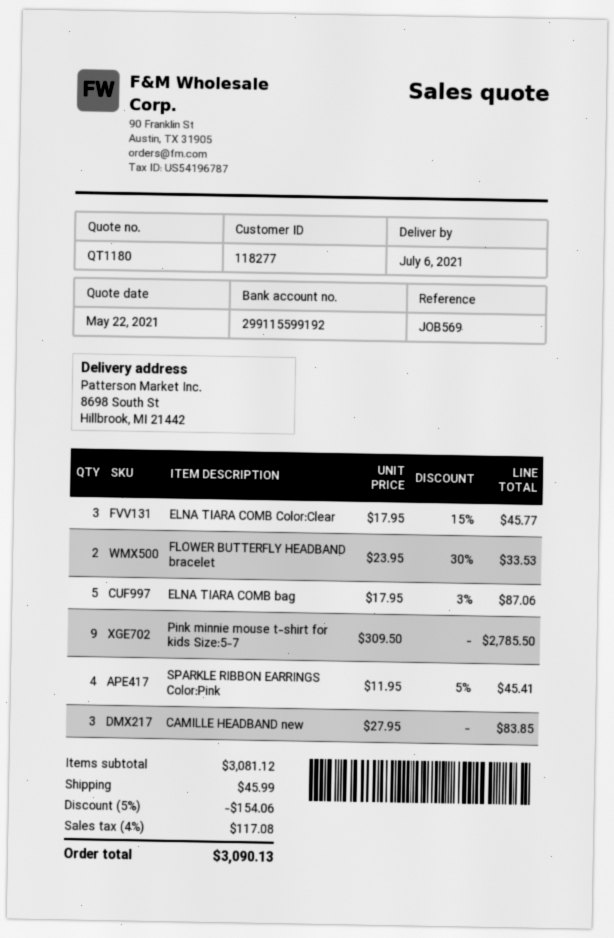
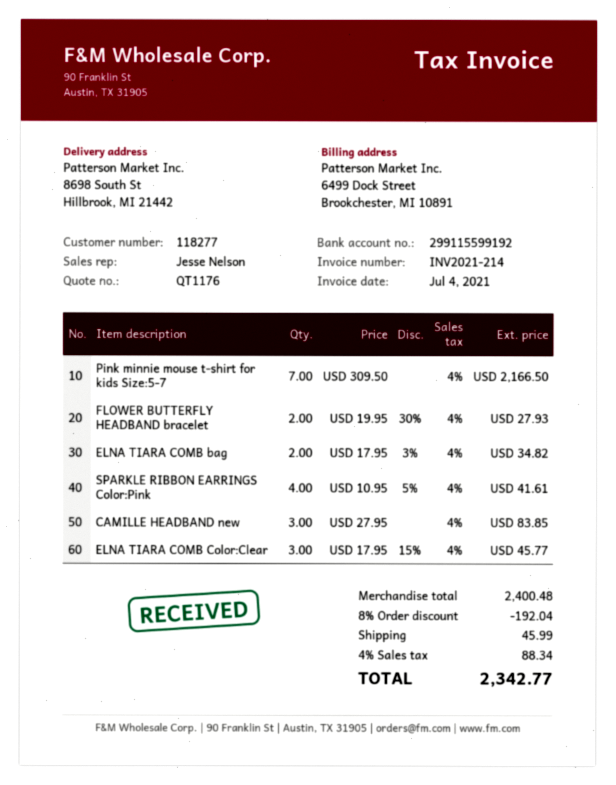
quote number: QT1180 -> QT1176
FLOWER BUTTERFLY HEADBAND bracelet: 2 x 23.95 - 30% = 33.53 -> 2 x 19.95 - 30% = 27.93
ELNA TIARA COMB bag: 5 x 17.95 - 3% = 87.06 -> 2 x 17.95 - 3% = 34.82
Pink minnie mouse t-shirt for kids Size:5-7: 9 x 309.50 = 2785.50 -> 7 x 309.50 = 2166.50
SPARKLE RIBBON EARRINGS Color:Pink: 4 x 11.95 - 5% = 45.41 -> 4 x 10.95 - 5% = 41.61
subtotal: 3081.12 -> 2400.48
discount: 5% = 154.06 -> 8% = 192.04
tax: 4% = 117.08 -> 4% = 88.34
total: 3090.13 -> 2342.77

